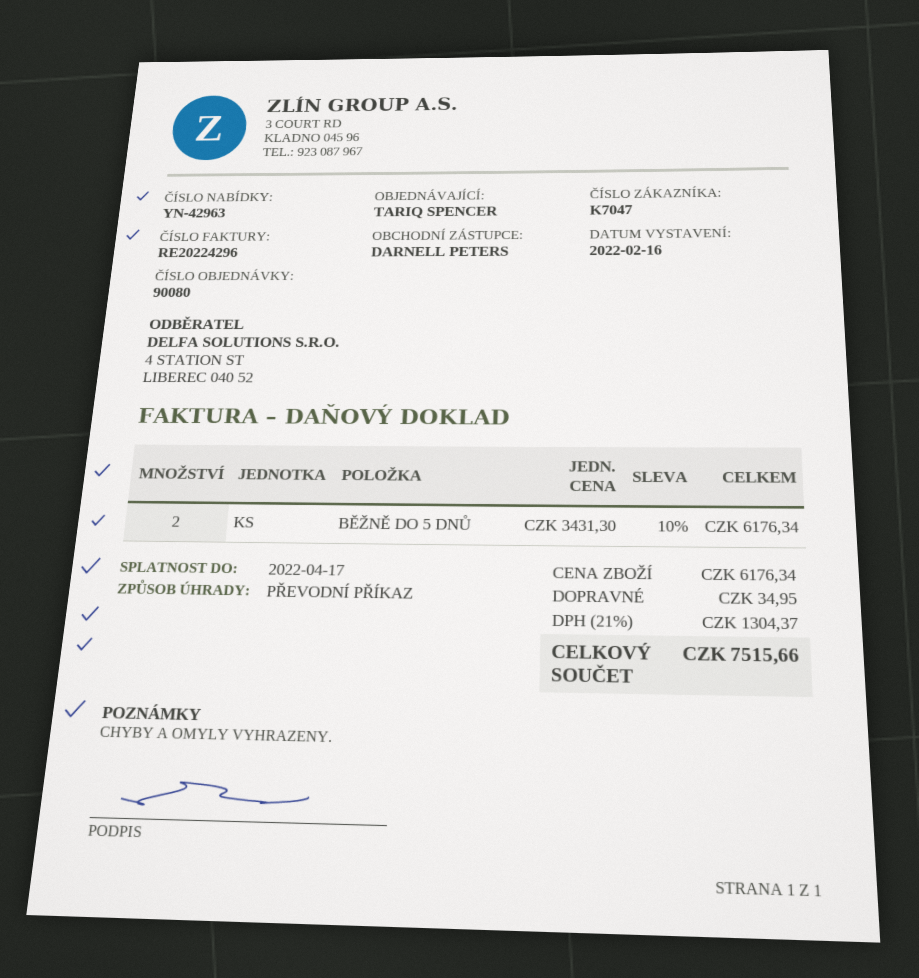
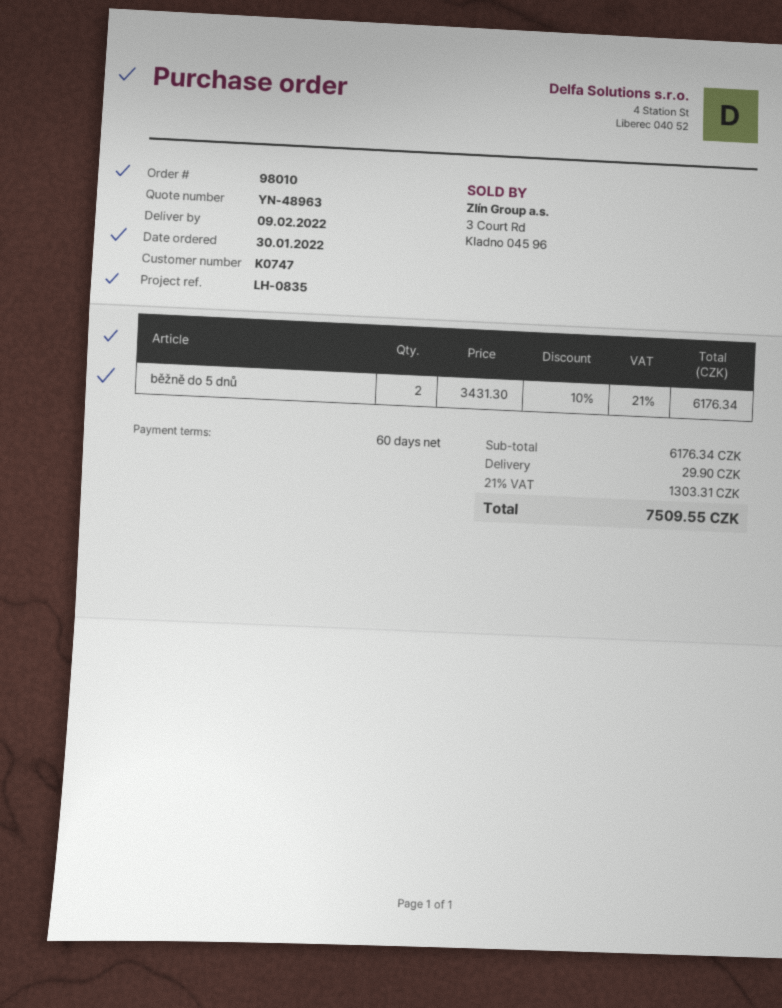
quote number: YN-42963 -> YN-48963
order number: 90080 -> 98010
customer number: K7047 -> K0747
shipping: 34.95 -> 29.90
tax: 21% = 1304.37 -> 21% = 1303.31
total: 7515.66 -> 7509.55

